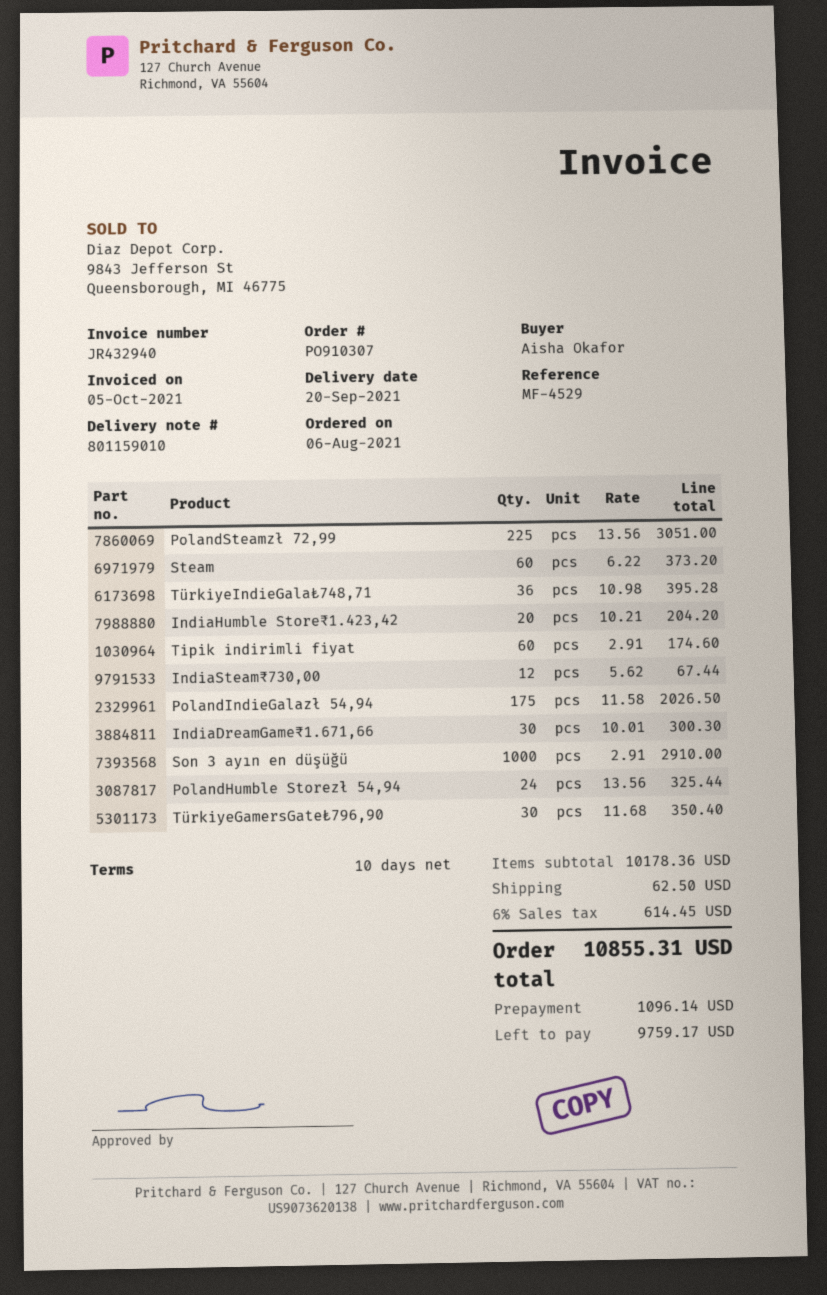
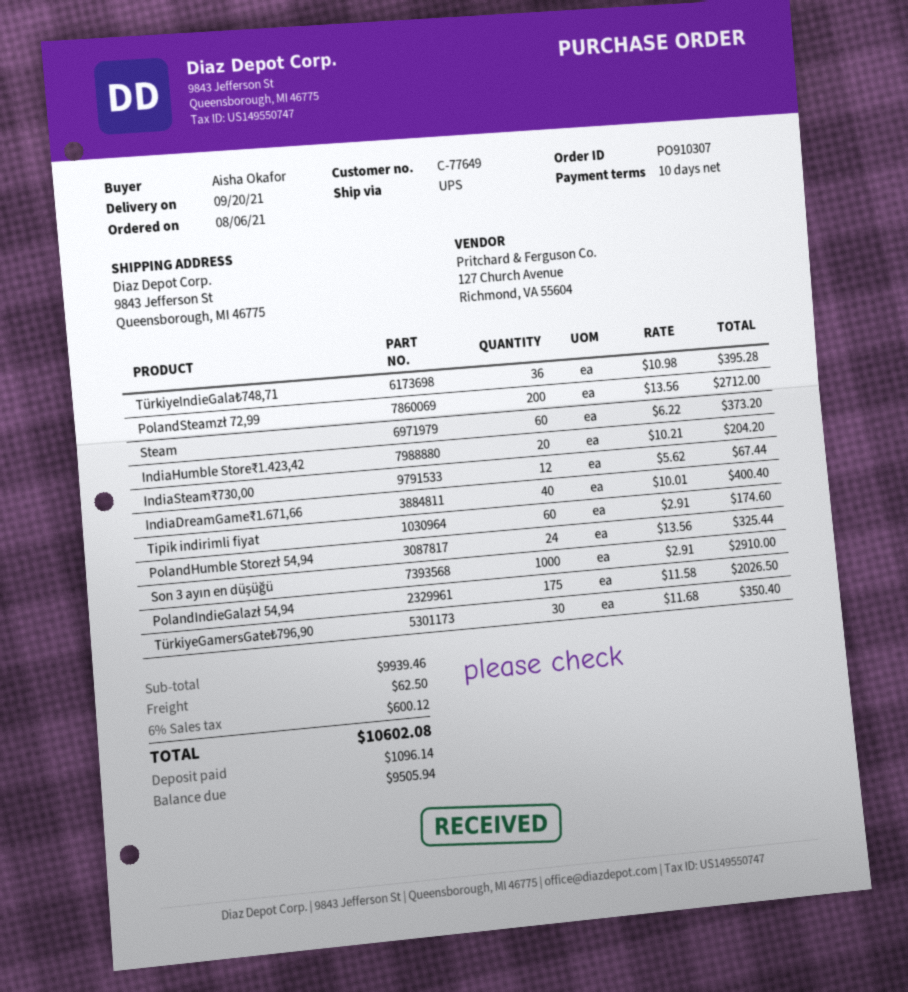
PolandSteamzł 72,99: 225 x 13.56 = 3051.00 -> 200 x 13.56 = 2712.00
IndiaDreamGame₹1.671,66: 30 x 10.01 = 300.30 -> 40 x 10.01 = 400.40
subtotal: 10178.36 -> 9939.46
tax: 6% = 614.45 -> 6% = 600.12
total: 10855.31 -> 10602.08
balance: 9759.17 -> 9505.94

